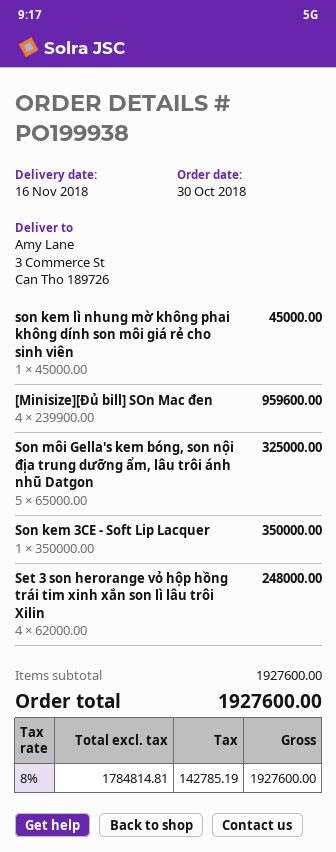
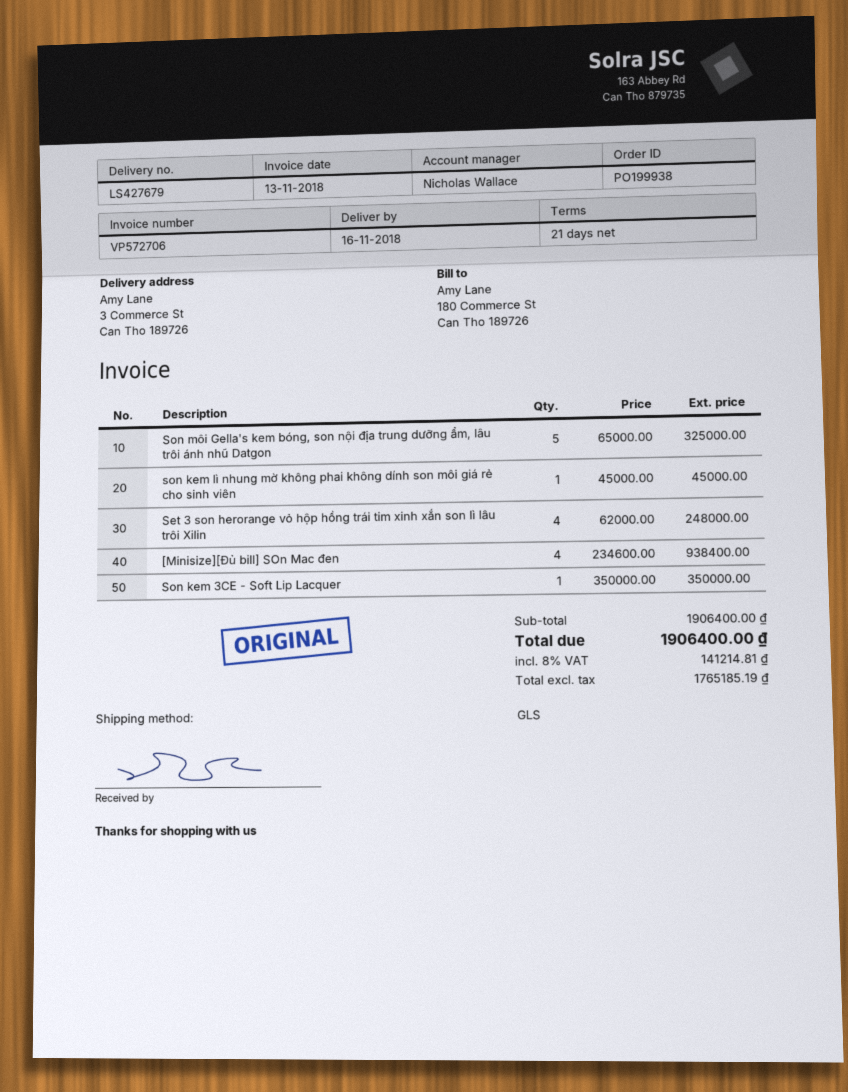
[Minisize][Đủ bill] SOn Mac đen: 4 x 239900.00 = 959600.00 -> 4 x 234600.00 = 938400.00
subtotal: 1927600.00 -> 1906400.00
net: 1784814.81 -> 1765185.19
tax: 8% = 142785.19 -> 8% = 141214.81
total: 1927600.00 -> 1906400.00

